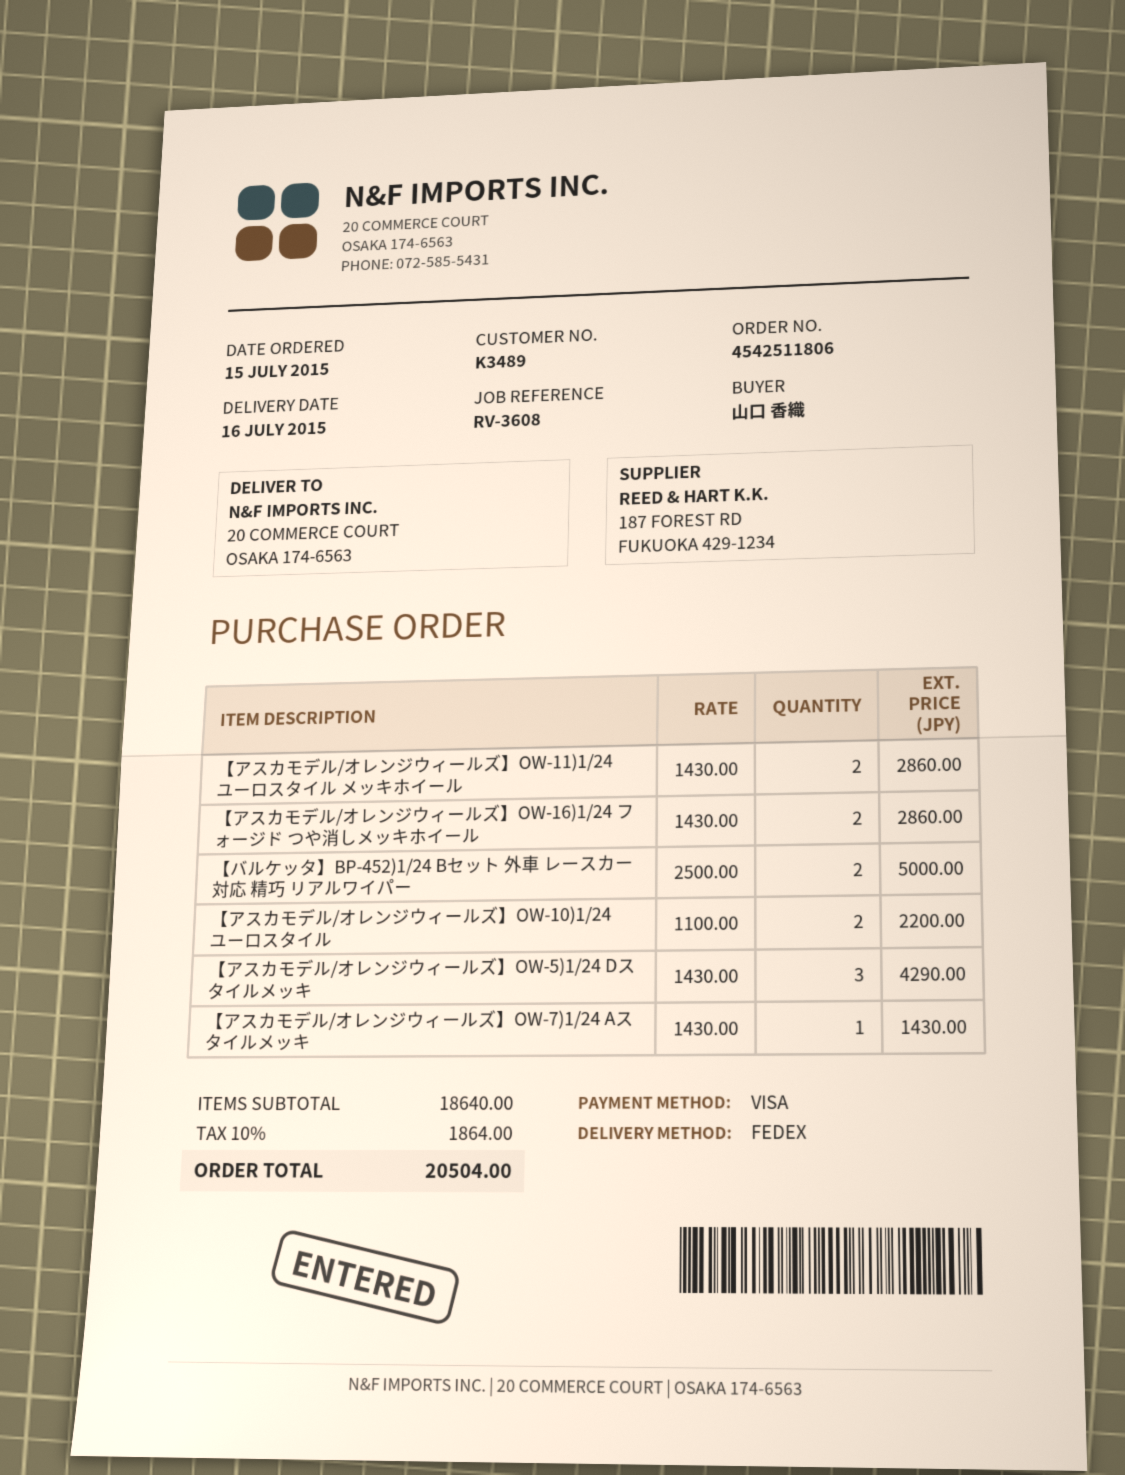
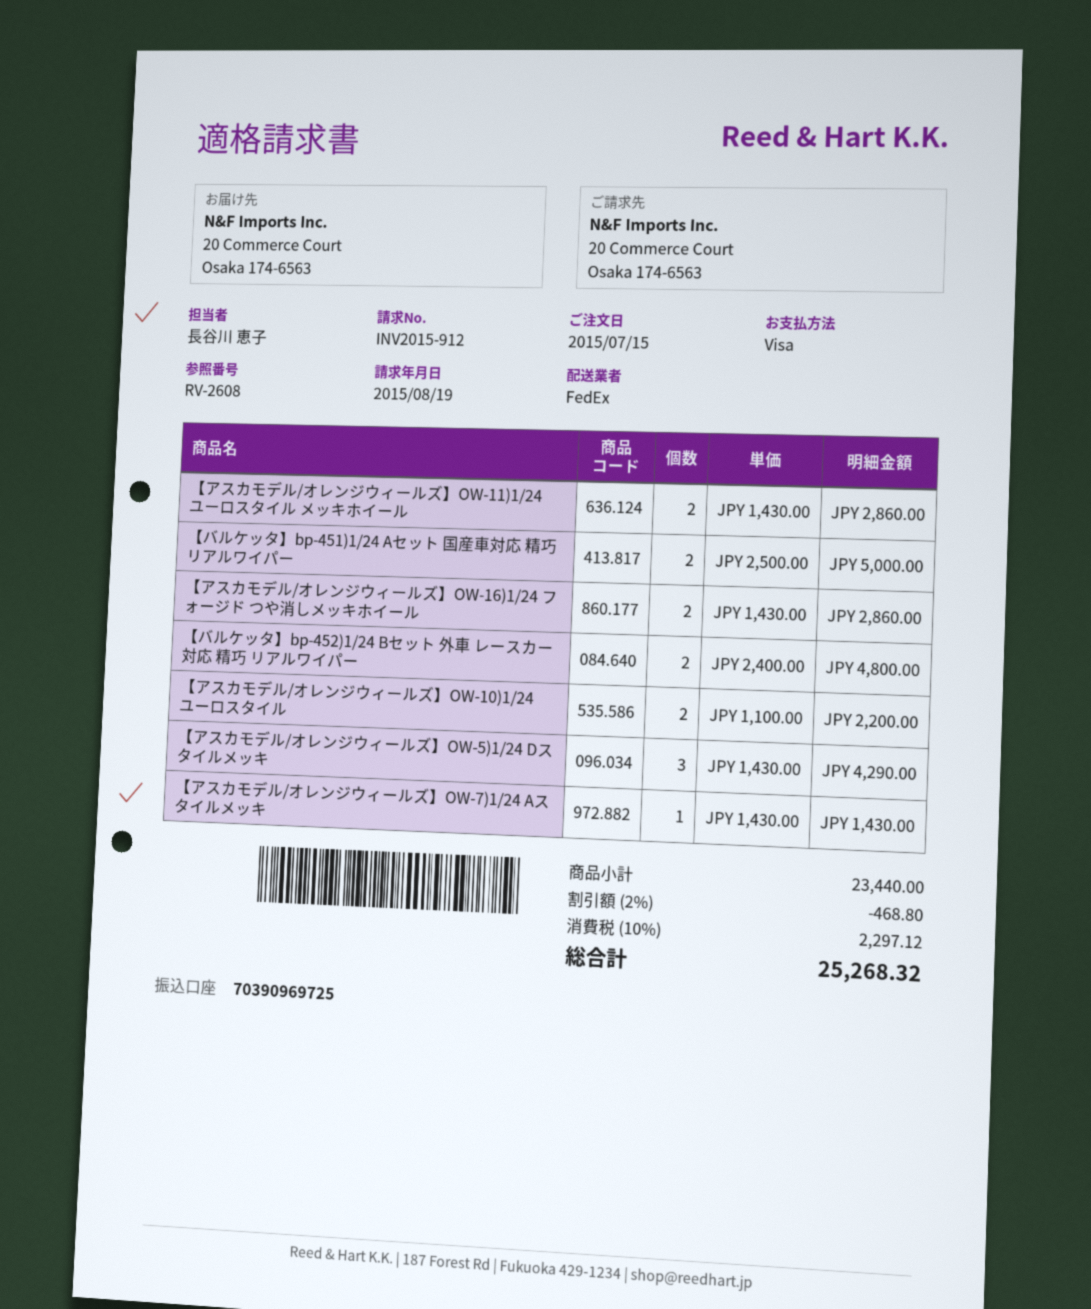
reference: RV-3608 -> RV-2608
【バルケッタ】BP-452)1/24 Bセット 外車 レースカー対応 精巧 リアルワイパー: 2 x 2500.00 = 5000.00 -> 2 x 2400.00 = 4800.00
【バルケッタ】bp-451)1/24 Aセット 国産車対応 精巧 リアルワイパー: none -> 2 x 2500.00 = 5000.00
subtotal: 18640.00 -> 23440.00
discount: none -> 2% = 468.80
tax: 10% = 1864.00 -> 10% = 2297.12
total: 20504.00 -> 25268.32

